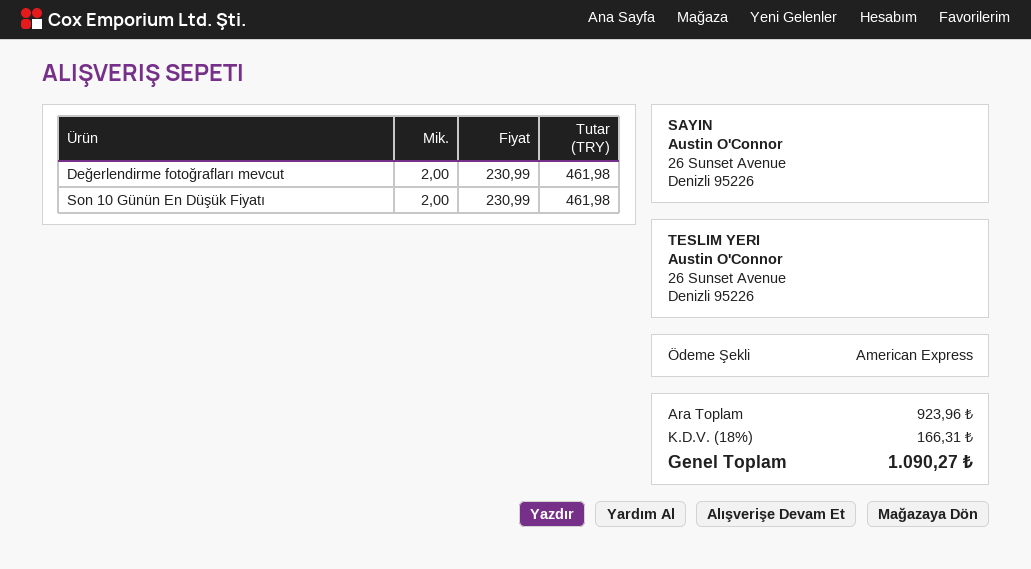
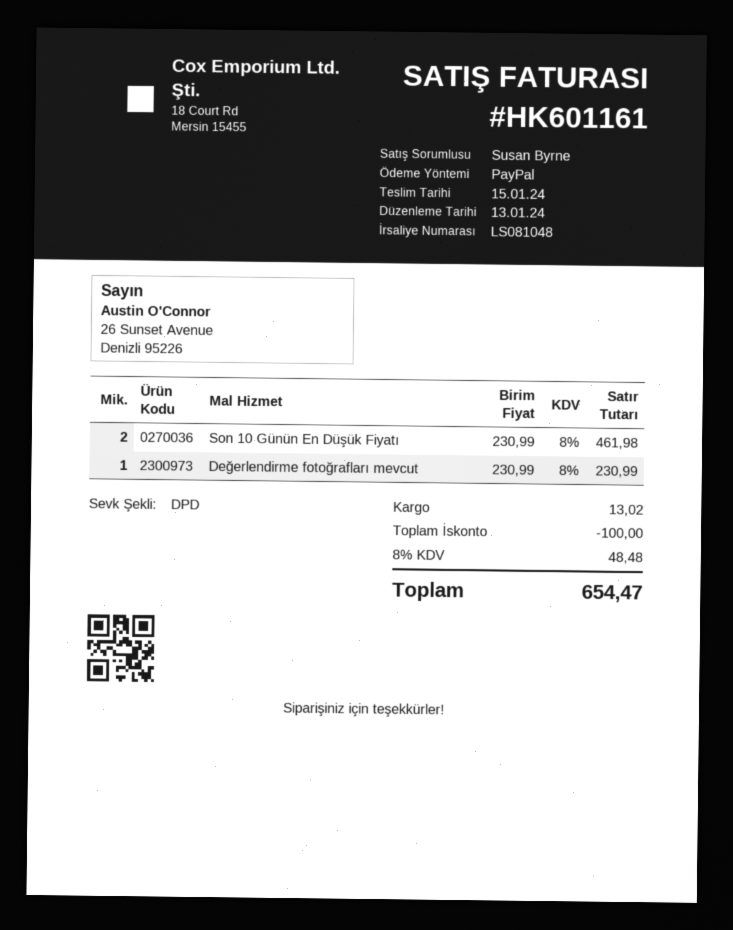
payment method: American Express -> PayPal
Değerlendirme fotoğrafları mevcut: 2 x 230.99 = 461.98 -> 1 x 230.99 = 230.99
discount: none -> 100.00
shipping: none -> 13.02
tax: 18% = 166.31 -> 8% = 48.48
total: 1090.27 -> 654.47

